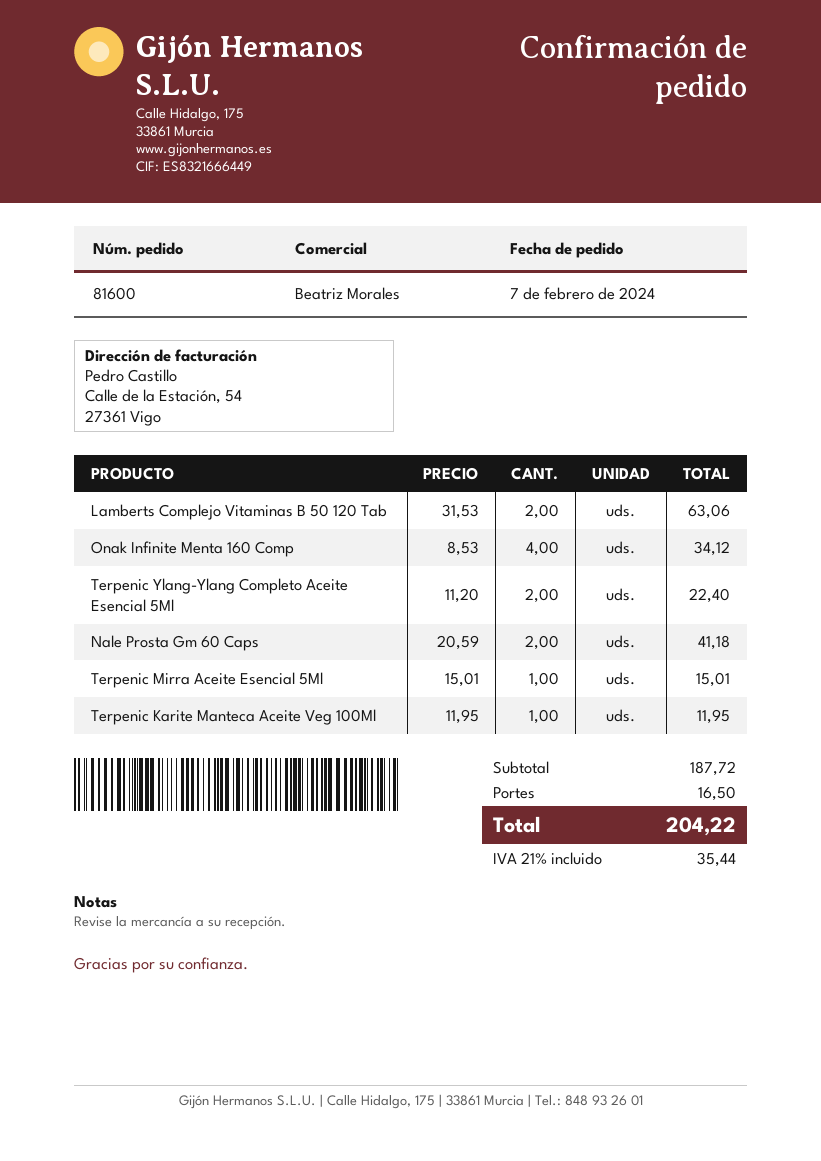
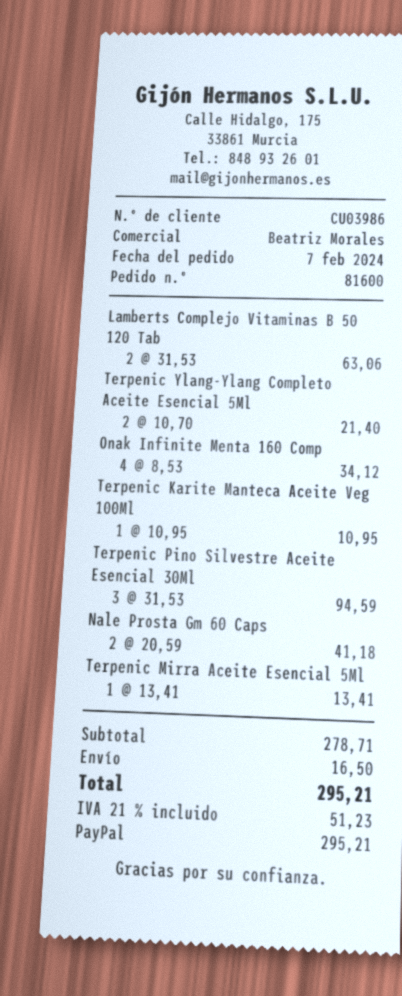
Terpenic Ylang-Ylang Completo Aceite Esencial 5Ml: 2 x 11.20 = 22.40 -> 2 x 10.70 = 21.40
Terpenic Mirra Aceite Esencial 5Ml: 1 x 15.01 = 15.01 -> 1 x 13.41 = 13.41
Terpenic Karite Manteca Aceite Veg 100Ml: 1 x 11.95 = 11.95 -> 1 x 10.95 = 10.95
Terpenic Pino Silvestre Aceite Esencial 30Ml: none -> 3 x 31.53 = 94.59
subtotal: 187.72 -> 278.71
tax: 21% = 35.44 -> 21% = 51.23
total: 204.22 -> 295.21

